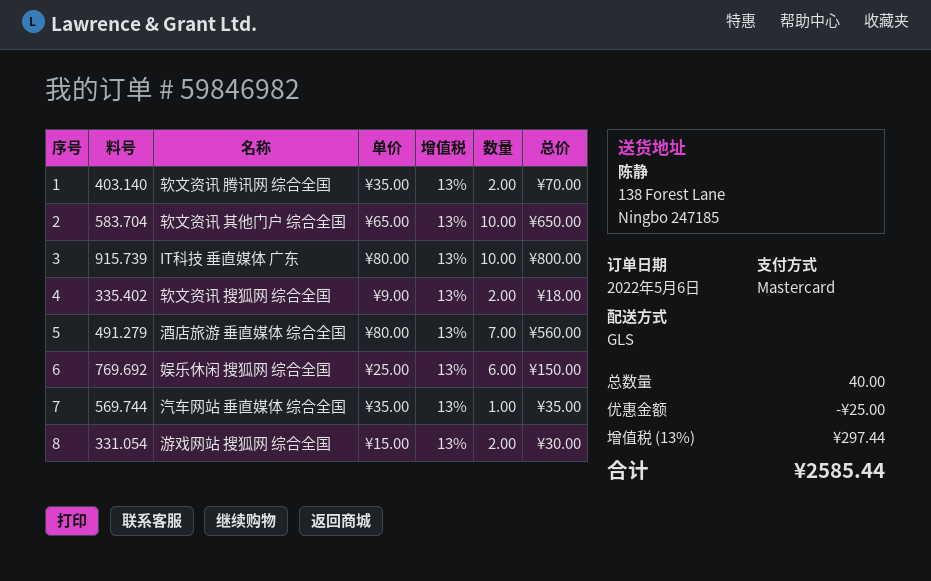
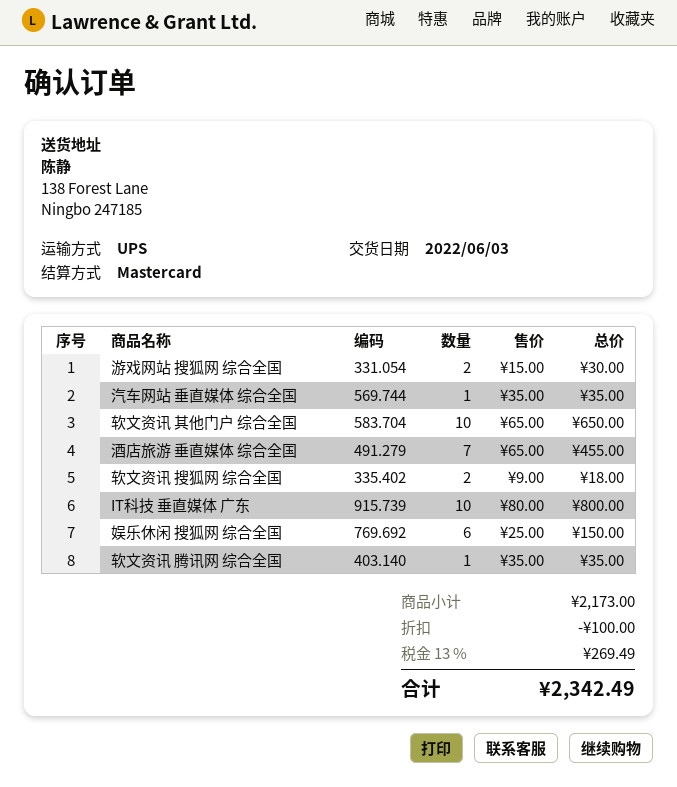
shipping method: GLS -> UPS
软文资讯 腾讯网 综合全国: 2 x 35.00 = 70.00 -> 1 x 35.00 = 35.00
酒店旅游 垂直媒体 综合全国: 7 x 80.00 = 560.00 -> 7 x 65.00 = 455.00
discount: 25.00 -> 100.00
tax: 13% = 297.44 -> 13% = 269.49
total: 2585.44 -> 2342.49

